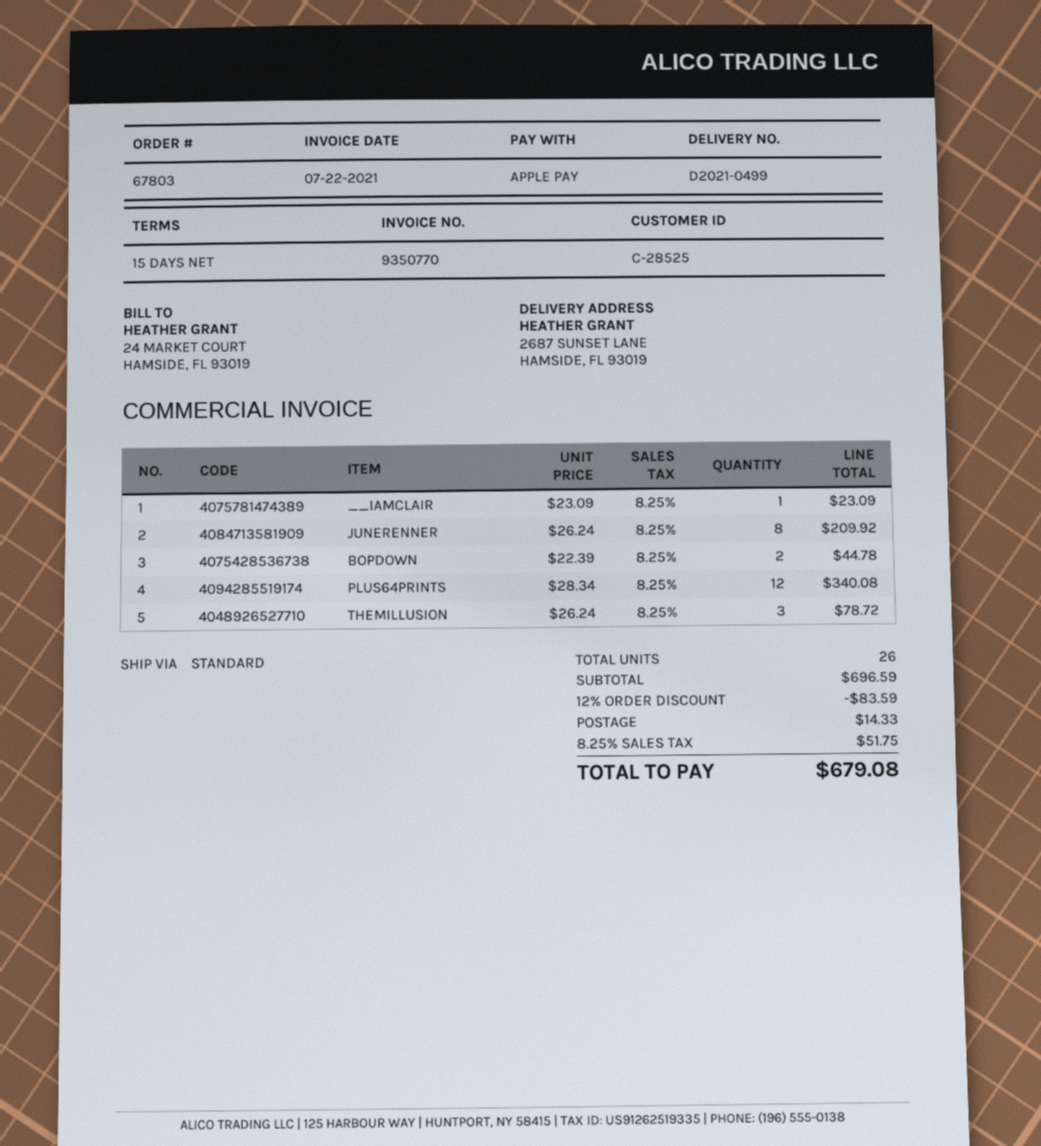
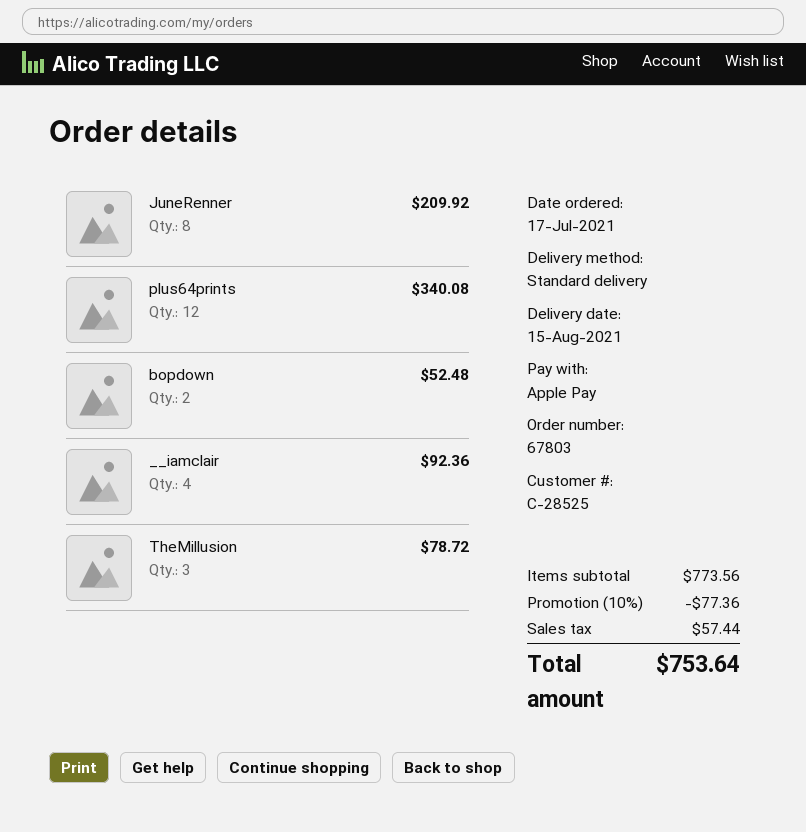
__IAMCLAIR: 1 for 23.09 -> 4 for 92.36
BOPDOWN: 2 for 44.78 -> 2 for 52.48
subtotal: 696.59 -> 773.56
discount: 12% = 83.59 -> 10% = 77.36
shipping: 14.33 -> none
tax: 51.75 -> 57.44
total: 679.08 -> 753.64

